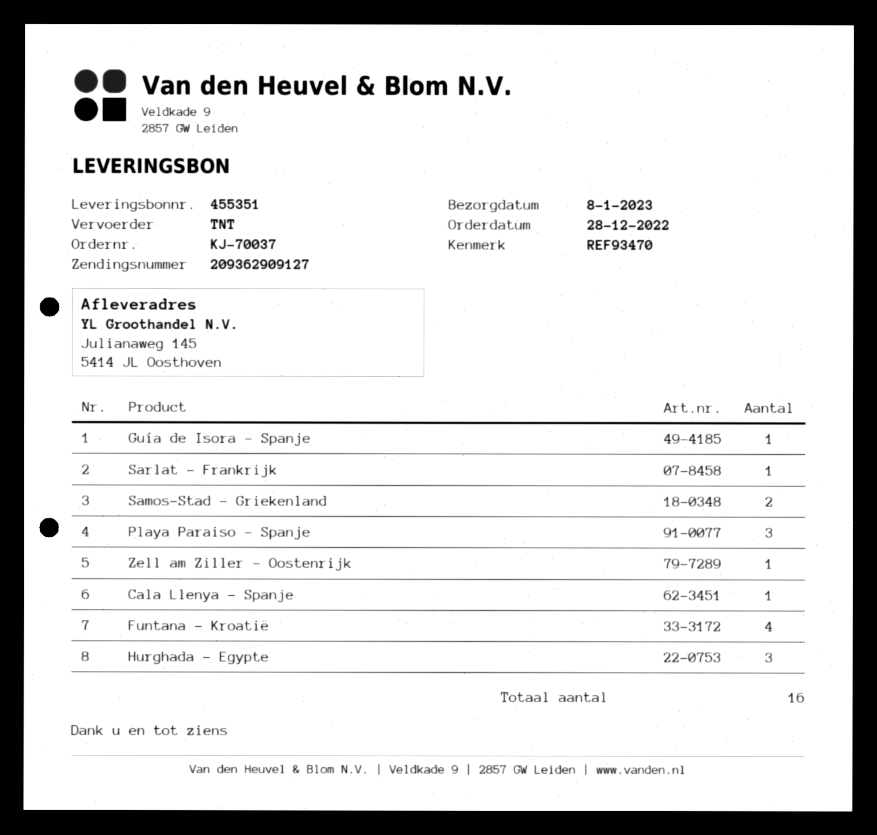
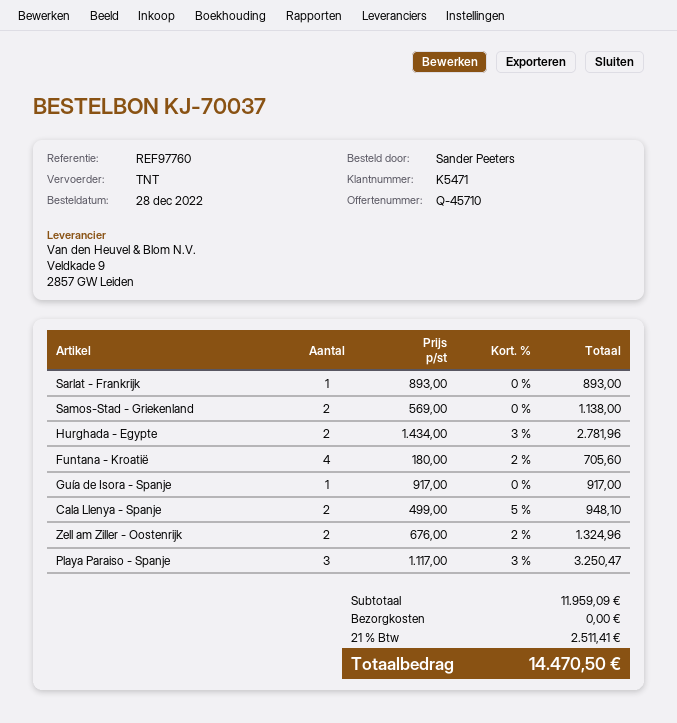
reference: REF93470 -> REF97760
Zell am Ziller - Oostenrijk: 1 -> 2
Cala Llenya - Spanje: 1 -> 2
Hurghada - Egypte: 3 -> 2

